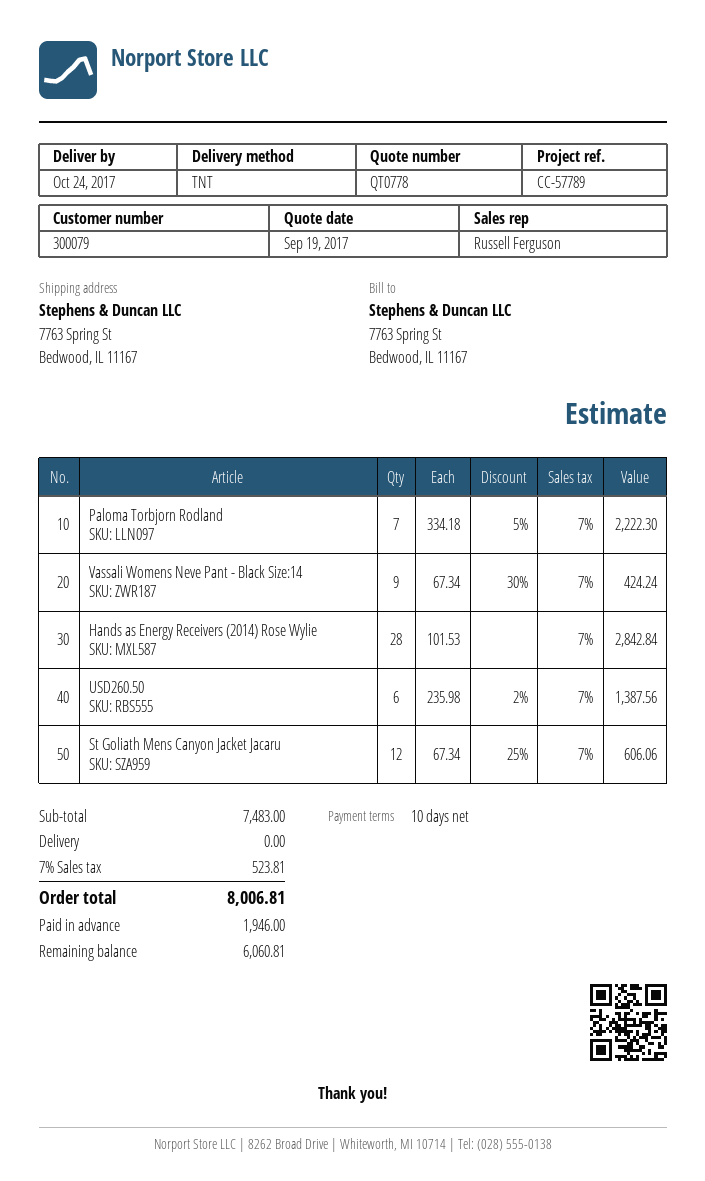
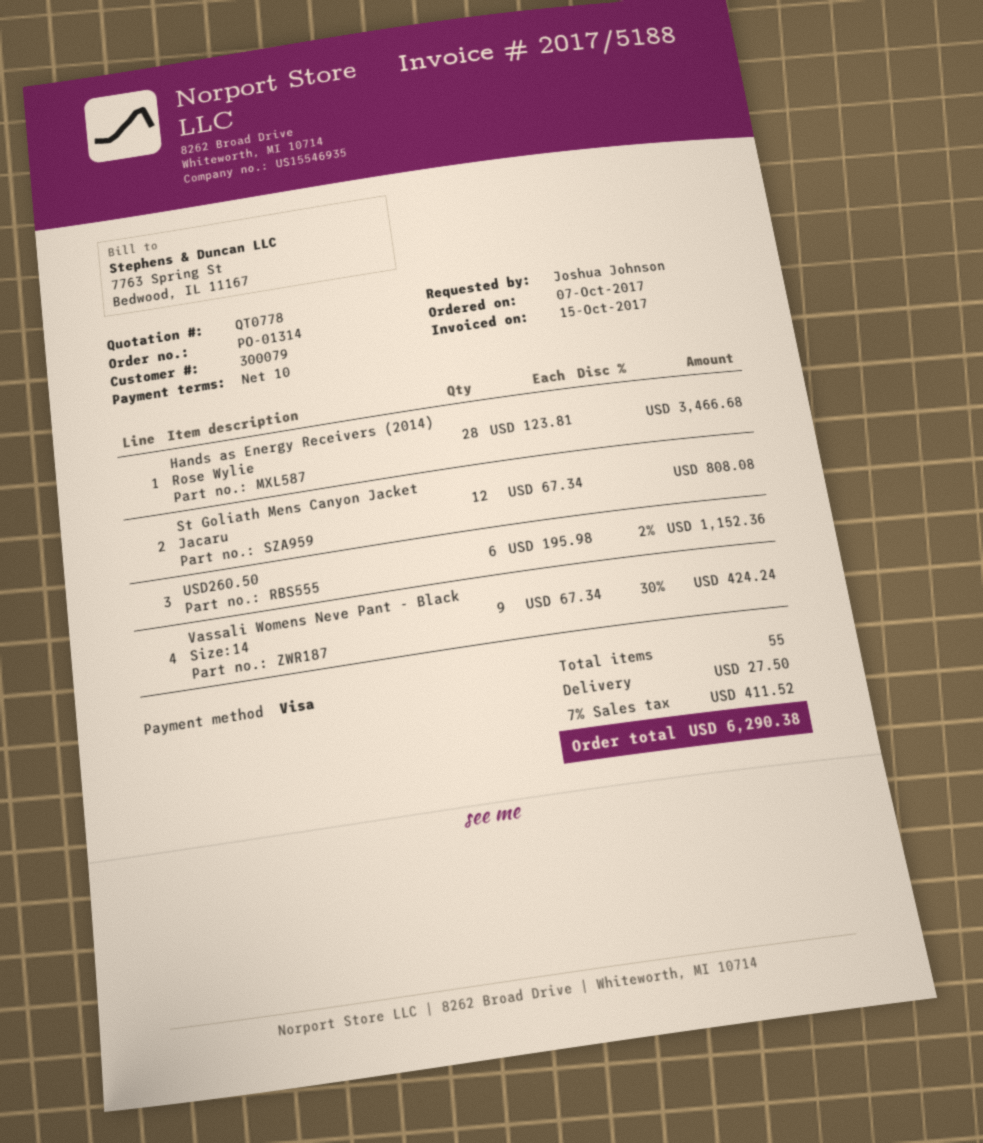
Paloma Torbjorn Rodland: 7 x 334.18 - 5% = 2222.30 -> none
Hands as Energy Receivers (2014) Rose Wylie: 28 x 101.53 = 2842.84 -> 28 x 123.81 = 3466.68
USD260.50: 6 x 235.98 - 2% = 1387.56 -> 6 x 195.98 - 2% = 1152.36
St Goliath Mens Canyon Jacket Jacaru: 12 x 67.34 - 25% = 606.06 -> 12 x 67.34 = 808.08
shipping: 0.00 -> 27.50
tax: 7% = 523.81 -> 7% = 411.52
total: 8006.81 -> 6290.38

